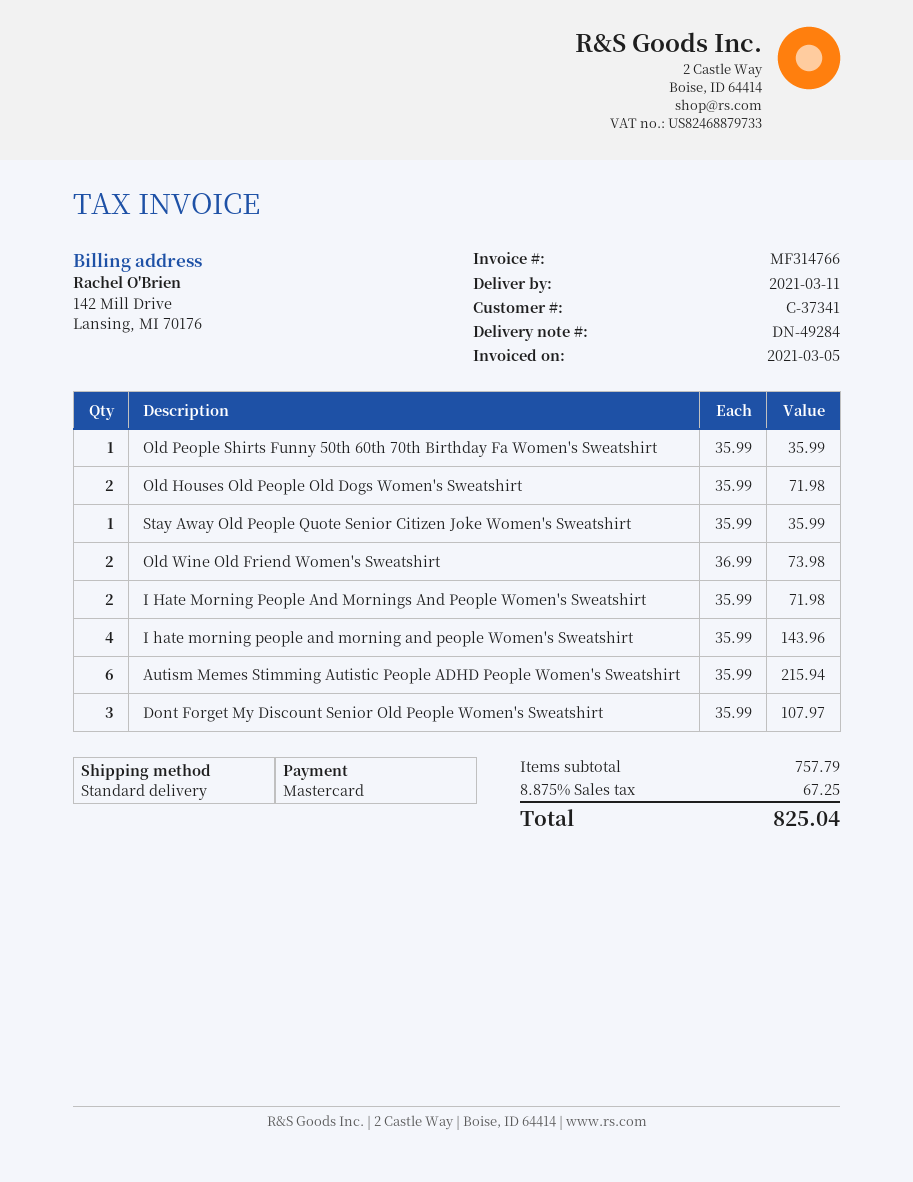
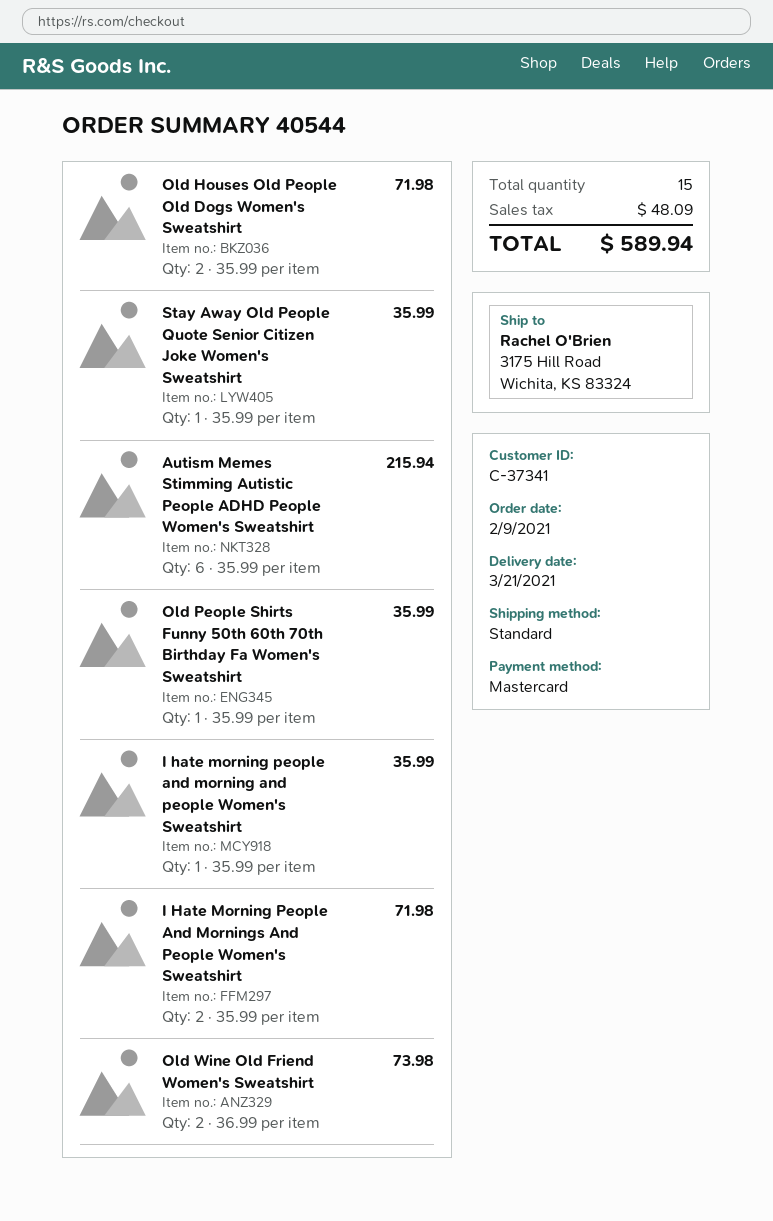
delivery date: 2021-03-11 -> 2021-03-21
I hate morning people and morning and people Women's Sweatshirt: 4 x 35.99 = 143.96 -> 1 x 35.99 = 35.99
Dont Forget My Discount Senior Old People Women's Sweatshirt: 3 x 35.99 = 107.97 -> none
tax: 67.25 -> 48.09
total: 825.04 -> 589.94

